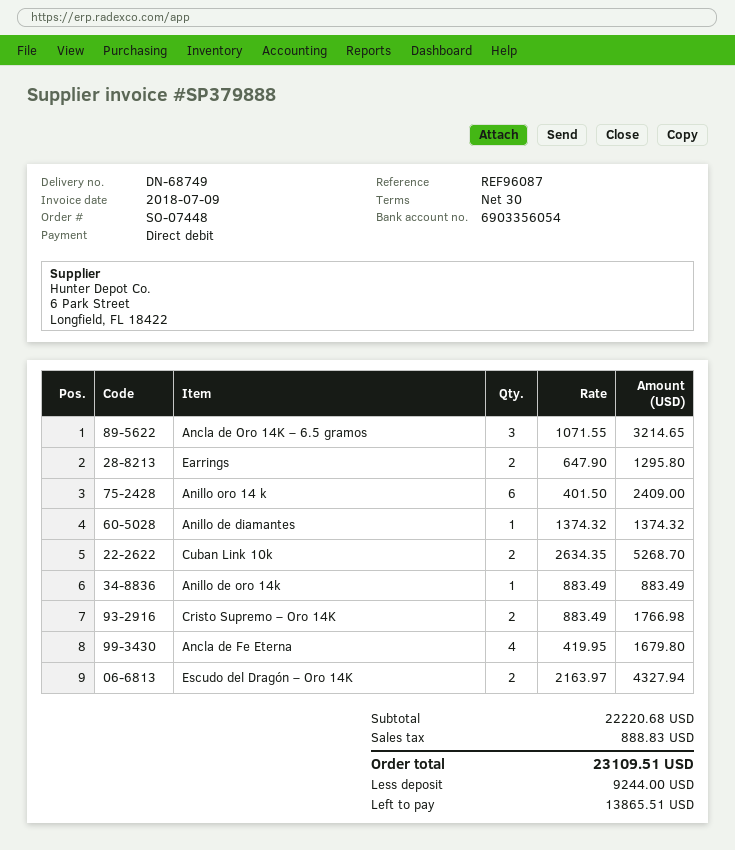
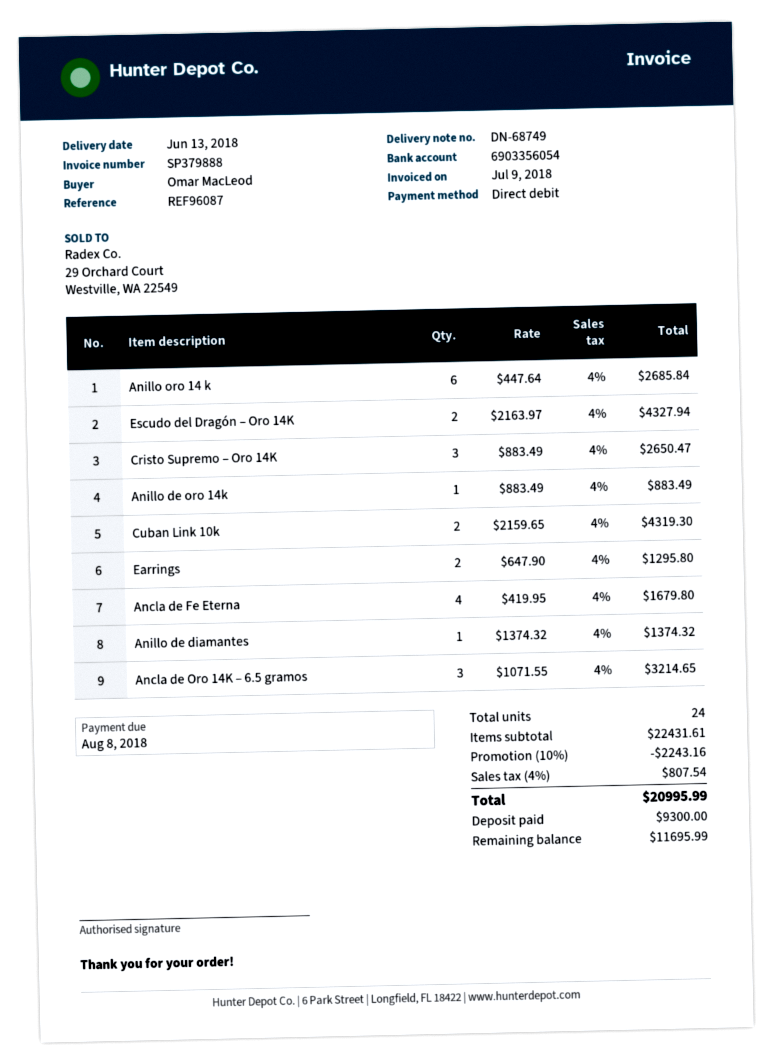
Anillo oro 14 k: 6 x 401.50 = 2409.00 -> 6 x 447.64 = 2685.84
Cuban Link 10k: 2 x 2634.35 = 5268.70 -> 2 x 2159.65 = 4319.30
Cristo Supremo – Oro 14K: 2 x 883.49 = 1766.98 -> 3 x 883.49 = 2650.47
subtotal: 22220.68 -> 22431.61
discount: none -> 10% = 2243.16
tax: 888.83 -> 807.54
total: 23109.51 -> 20995.99
deposit: 9244.00 -> 9300.00
balance: 13865.51 -> 11695.99

